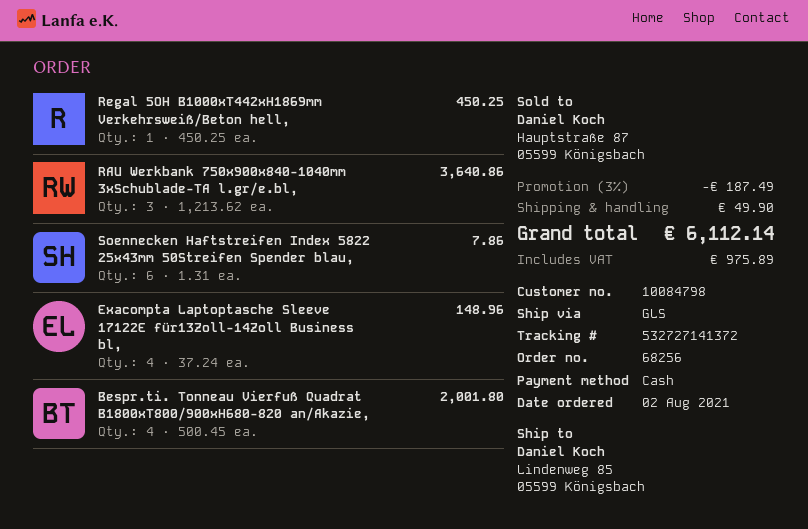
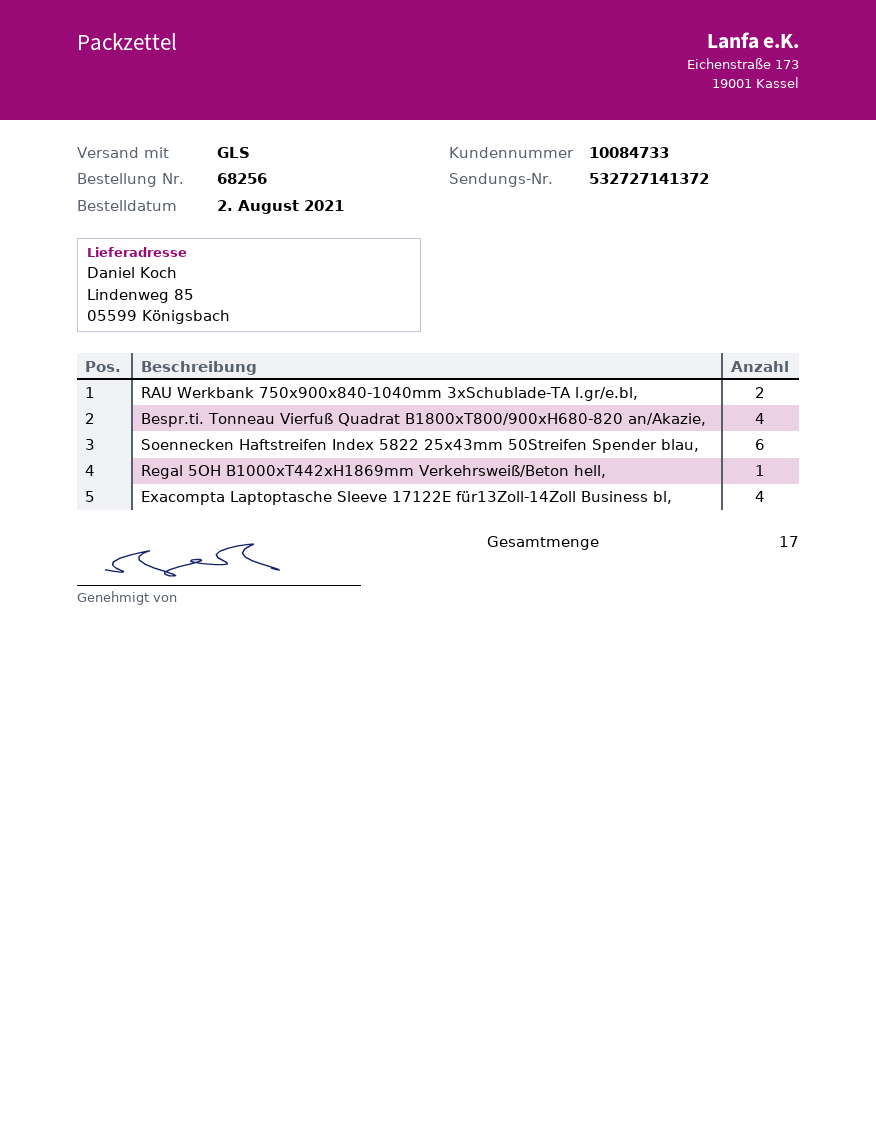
customer number: 10084798 -> 10084733
RAU Werkbank 750x900x840-1040mm 3xSchublade-TA l.gr/e.bl,: 3 -> 2

